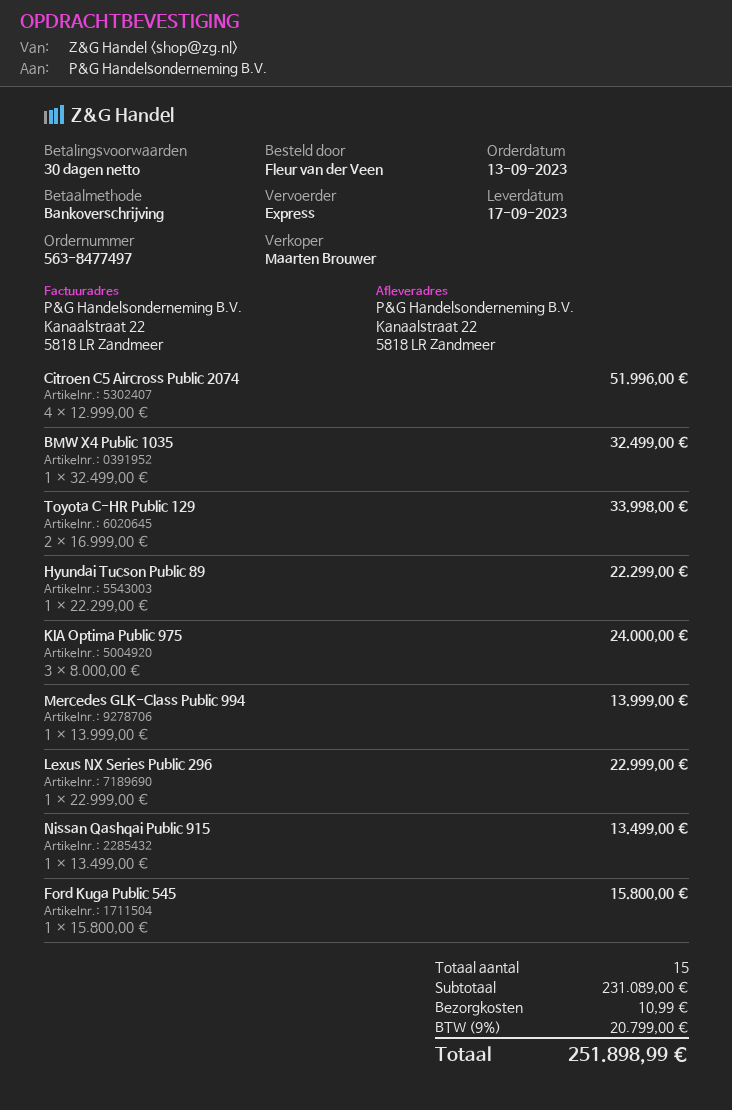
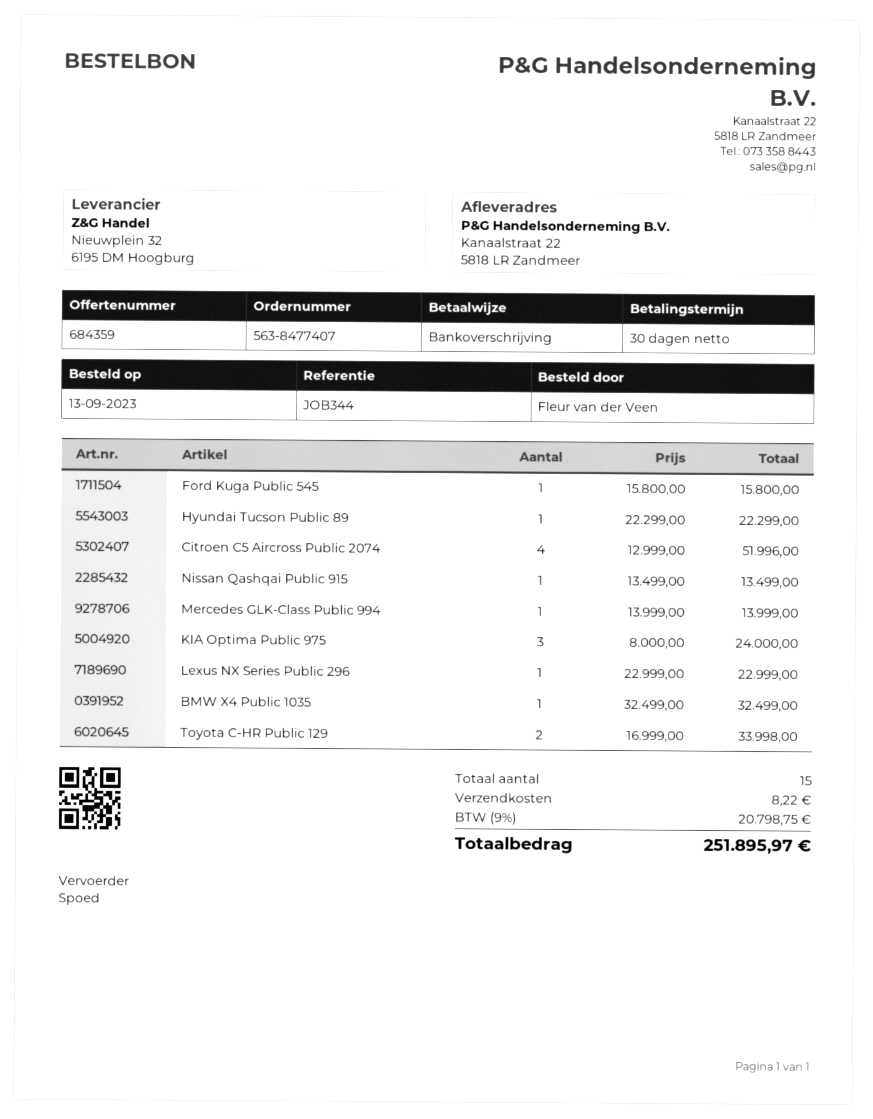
order number: 563-8477497 -> 563-8477407
shipping: 10.99 -> 8.22
tax: 9% = 20799.00 -> 9% = 20798.75
total: 251898.99 -> 251895.97

